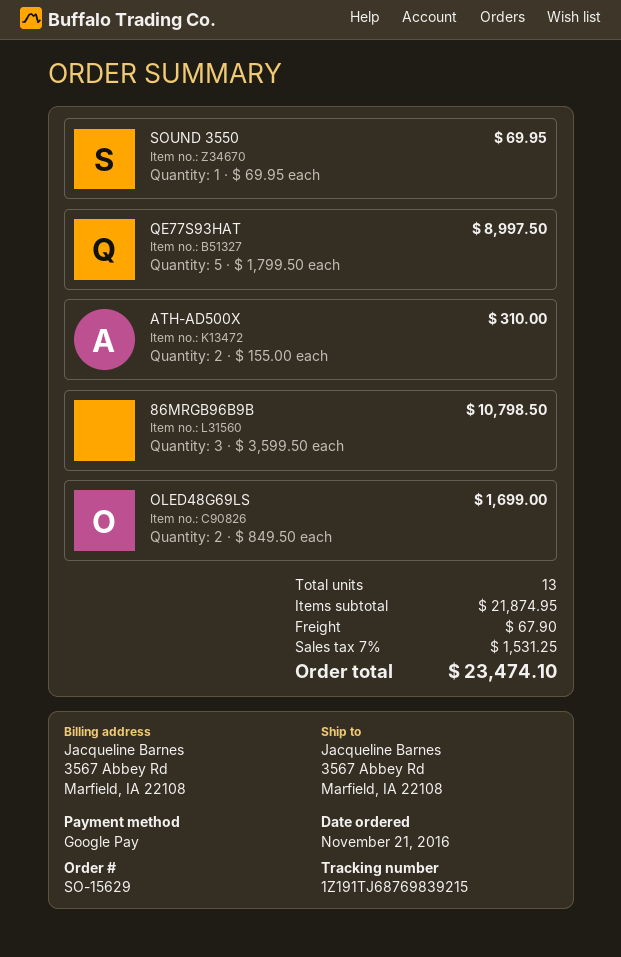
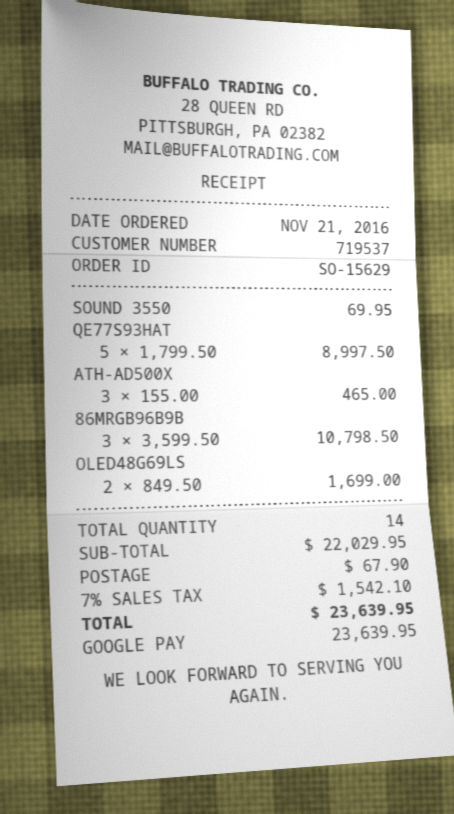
ATH-AD500X: 2 x 155.00 = 310.00 -> 3 x 155.00 = 465.00
total quantity: 13 -> 14
subtotal: 21874.95 -> 22029.95
tax: 7% = 1531.25 -> 7% = 1542.10
total: 23474.10 -> 23639.95

